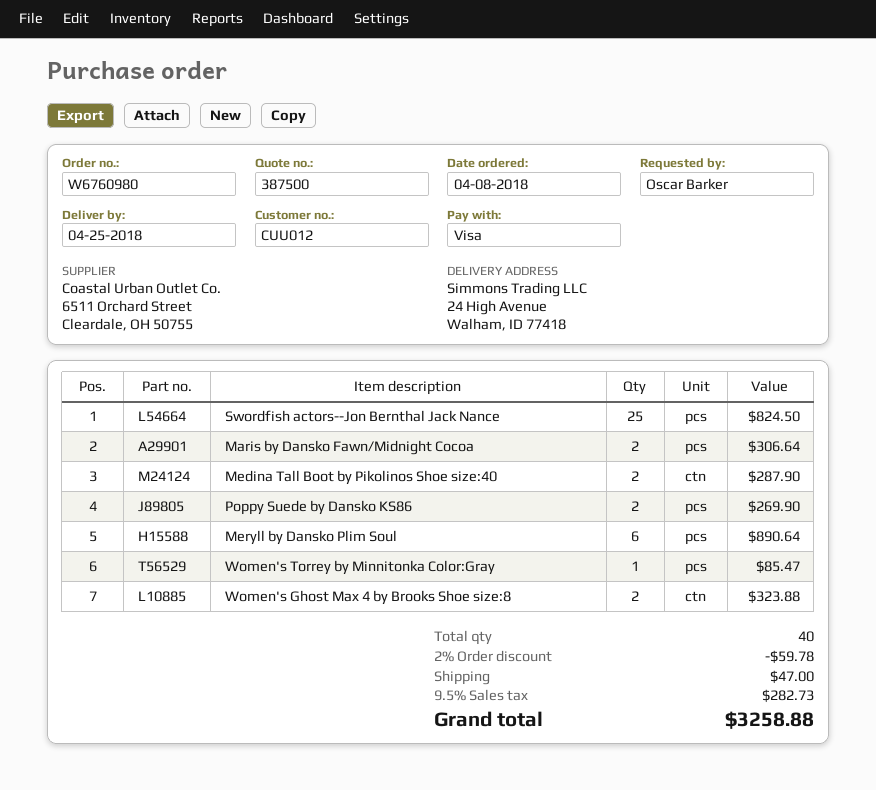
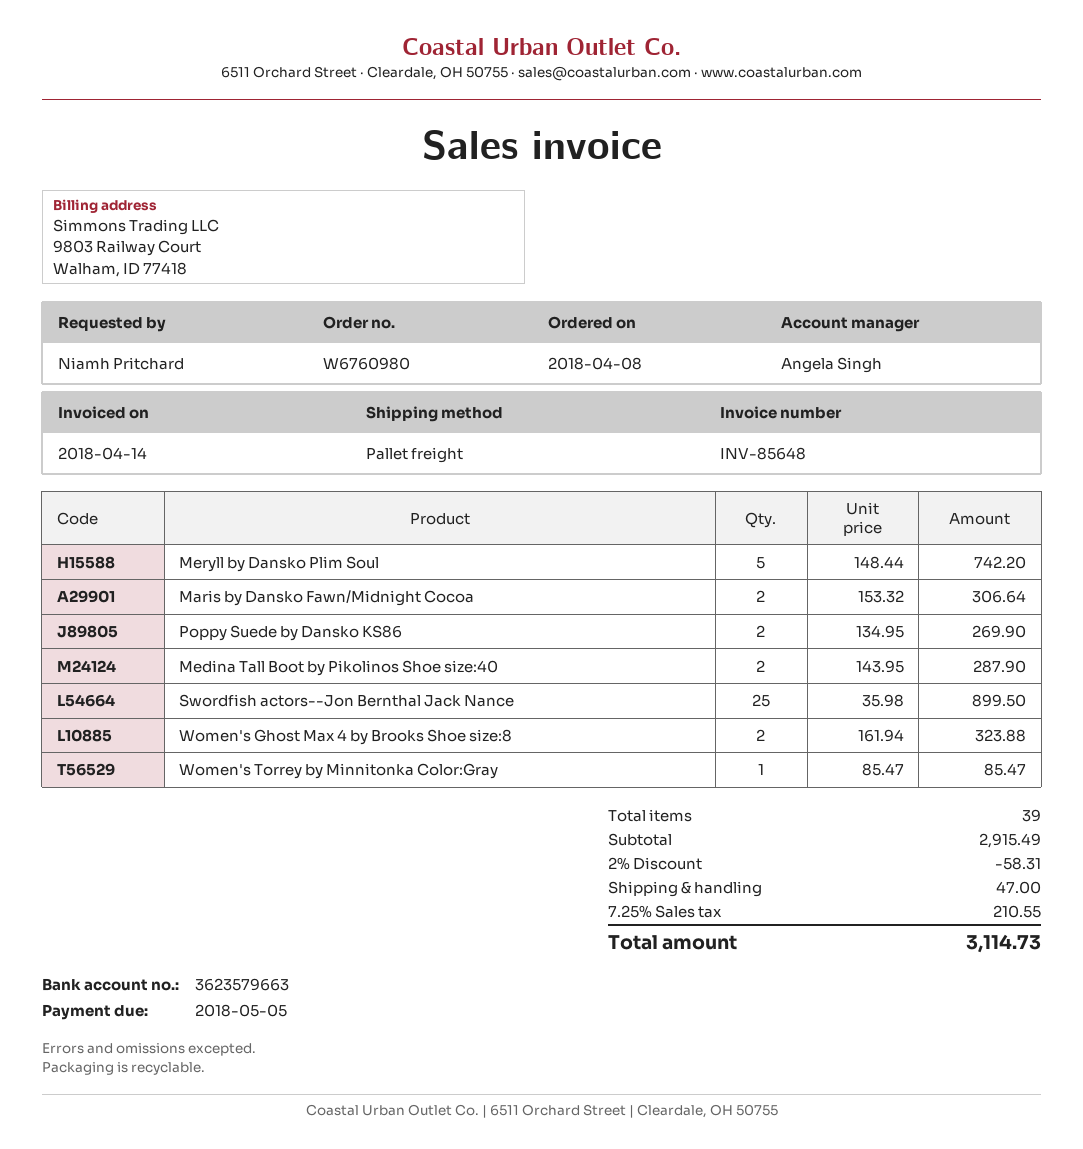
ordered by: Oscar Barker -> Niamh Pritchard
Swordfish actors--Jon Bernthal Jack Nance: 25 for 824.50 -> 25 for 899.50
Meryll by Dansko Plim Soul: 6 for 890.64 -> 5 for 742.20
total quantity: 40 -> 39
discount: 2% = 59.78 -> 2% = 58.31
tax: 9.5% = 282.73 -> 7.25% = 210.55
total: 3258.88 -> 3114.73

